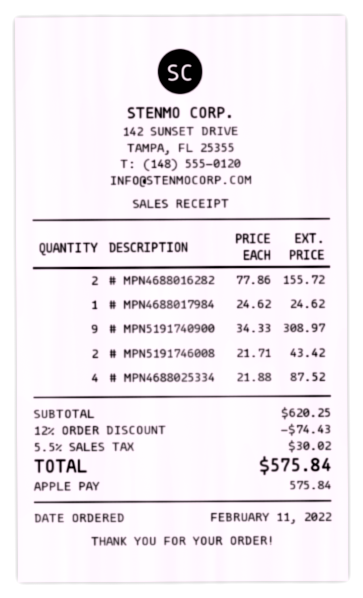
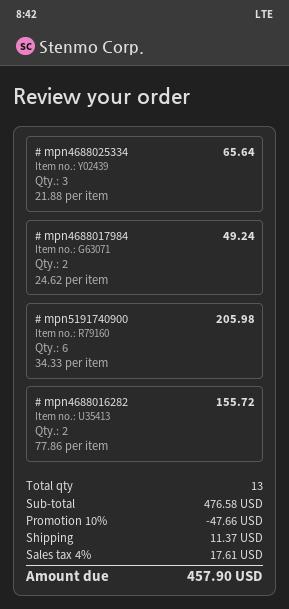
# MPN4688017984: 1 x 24.62 = 24.62 -> 2 x 24.62 = 49.24
# MPN5191740900: 9 x 34.33 = 308.97 -> 6 x 34.33 = 205.98
# MPN5191746008: 2 x 21.71 = 43.42 -> none
# MPN4688025334: 4 x 21.88 = 87.52 -> 3 x 21.88 = 65.64
subtotal: 620.25 -> 476.58
discount: 12% = 74.43 -> 10% = 47.66
shipping: none -> 11.37
tax: 5.5% = 30.02 -> 4% = 17.61
total: 575.84 -> 457.90

